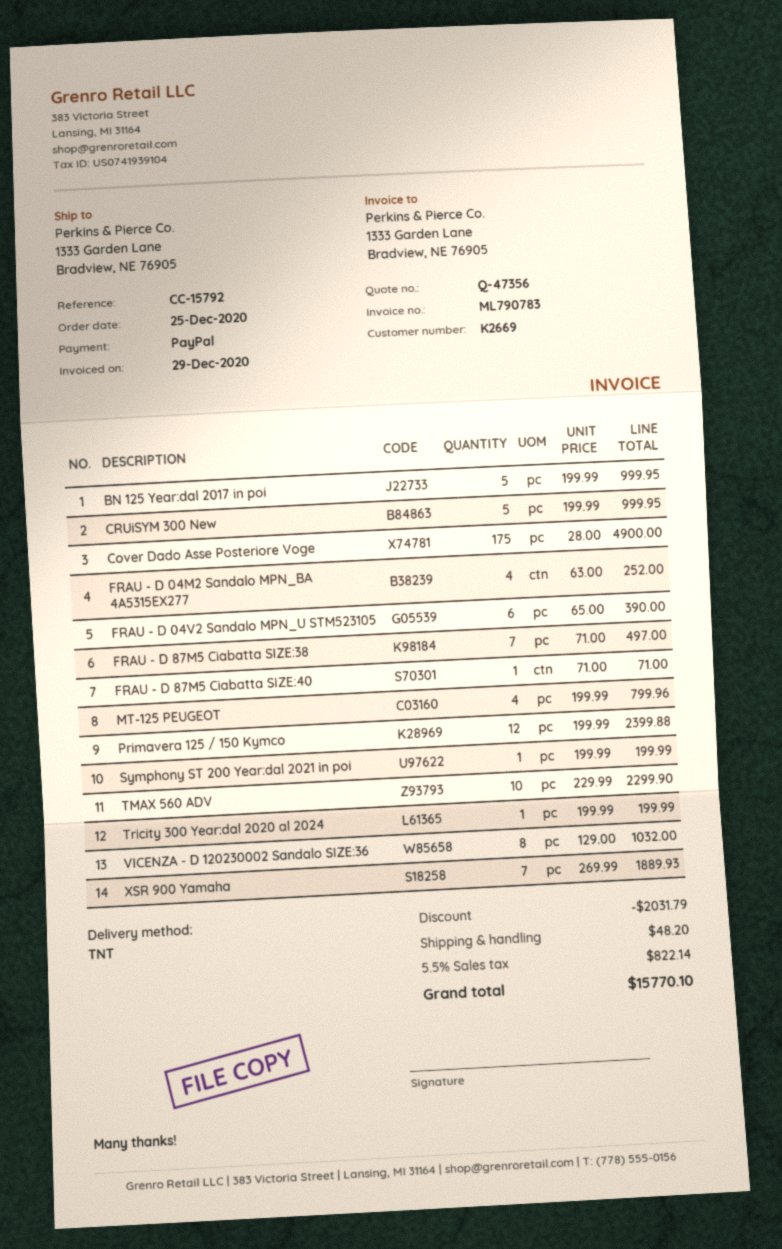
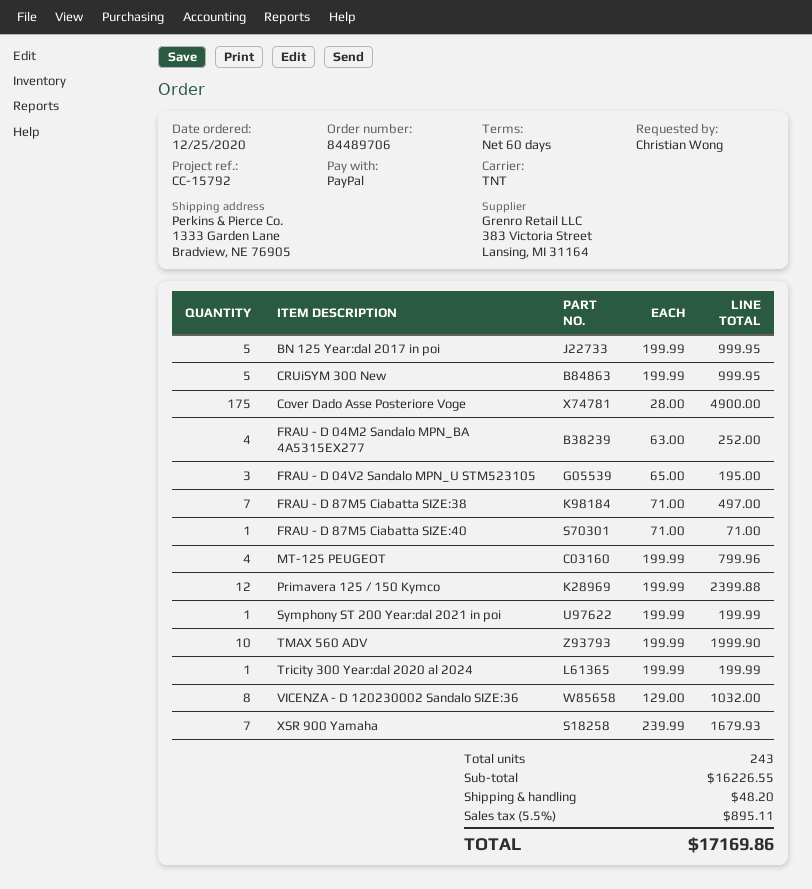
FRAU - D 04V2 Sandalo MPN_U STM523105: 6 x 65.00 = 390.00 -> 3 x 65.00 = 195.00
TMAX 560 ADV: 10 x 229.99 = 2299.90 -> 10 x 199.99 = 1999.90
XSR 900 Yamaha: 7 x 269.99 = 1889.93 -> 7 x 239.99 = 1679.93
discount: 2031.79 -> none
tax: 5.5% = 822.14 -> 5.5% = 895.11
total: 15770.10 -> 17169.86

